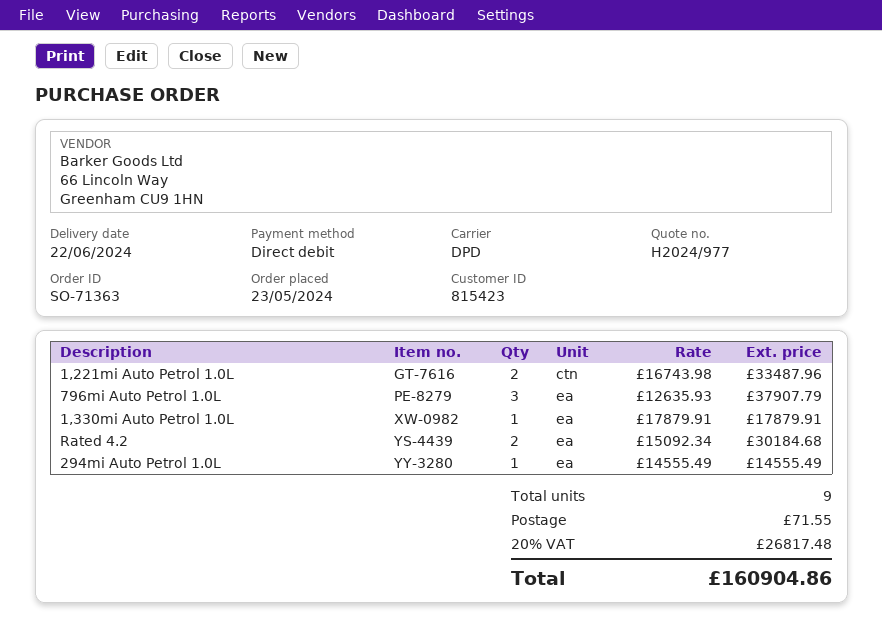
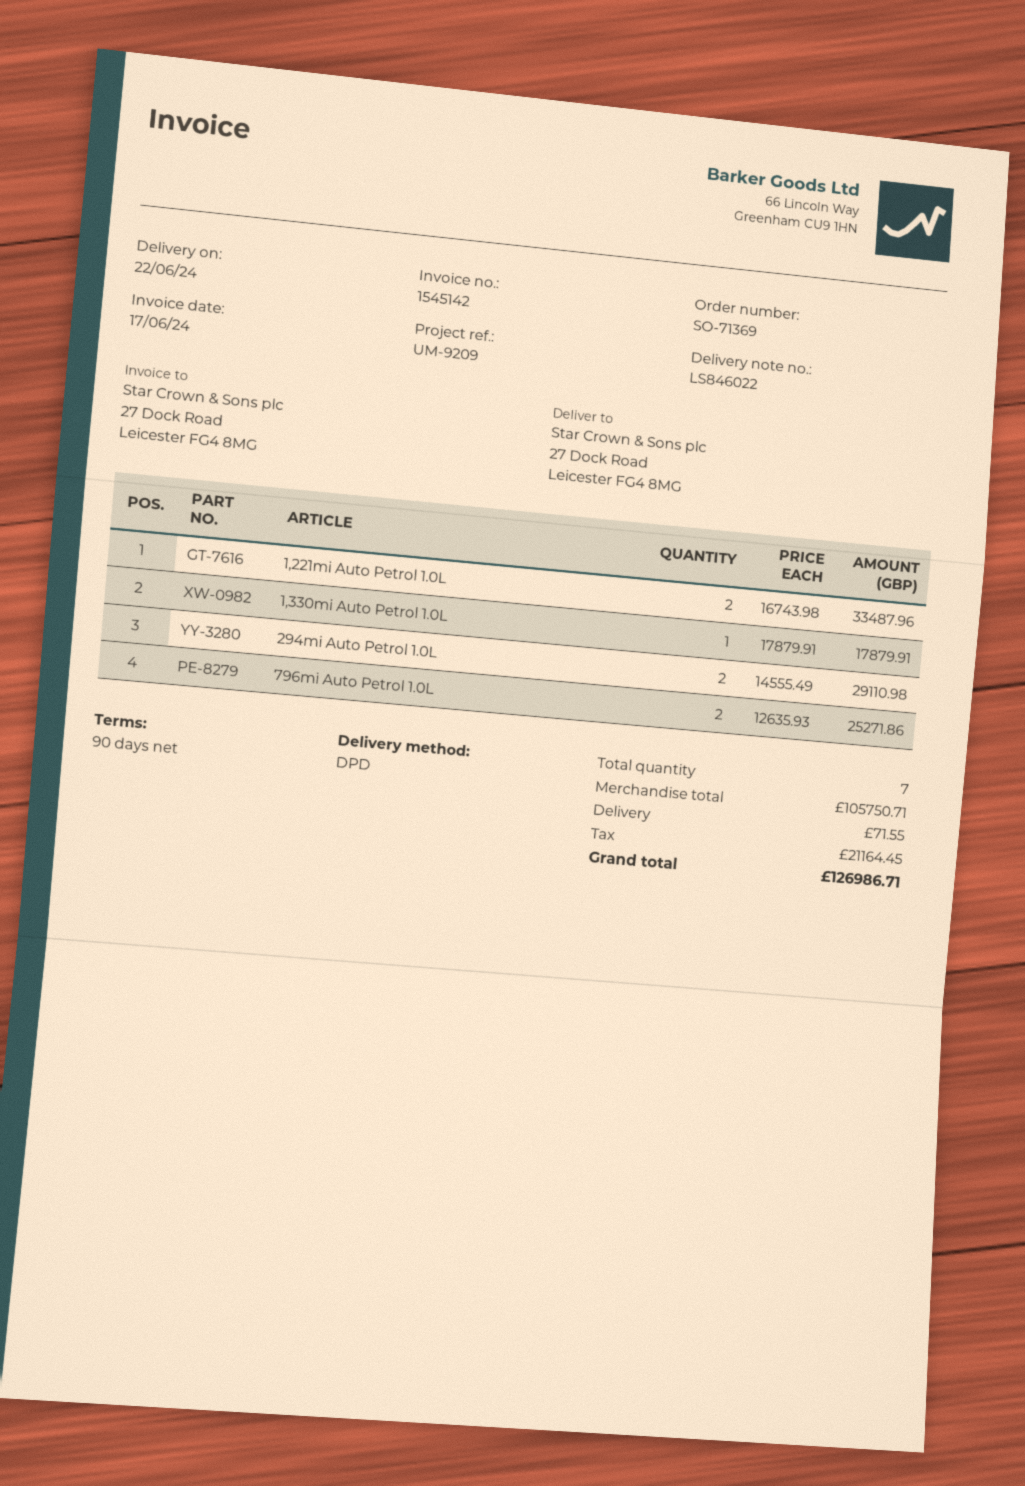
order number: SO-71363 -> SO-71369
796mi Auto Petrol 1.0L: 3 x 12635.93 = 37907.79 -> 2 x 12635.93 = 25271.86
Rated 4.2: 2 x 15092.34 = 30184.68 -> none
294mi Auto Petrol 1.0L: 1 x 14555.49 = 14555.49 -> 2 x 14555.49 = 29110.98
total quantity: 9 -> 7
tax: 26817.48 -> 21164.45
total: 160904.86 -> 126986.71

